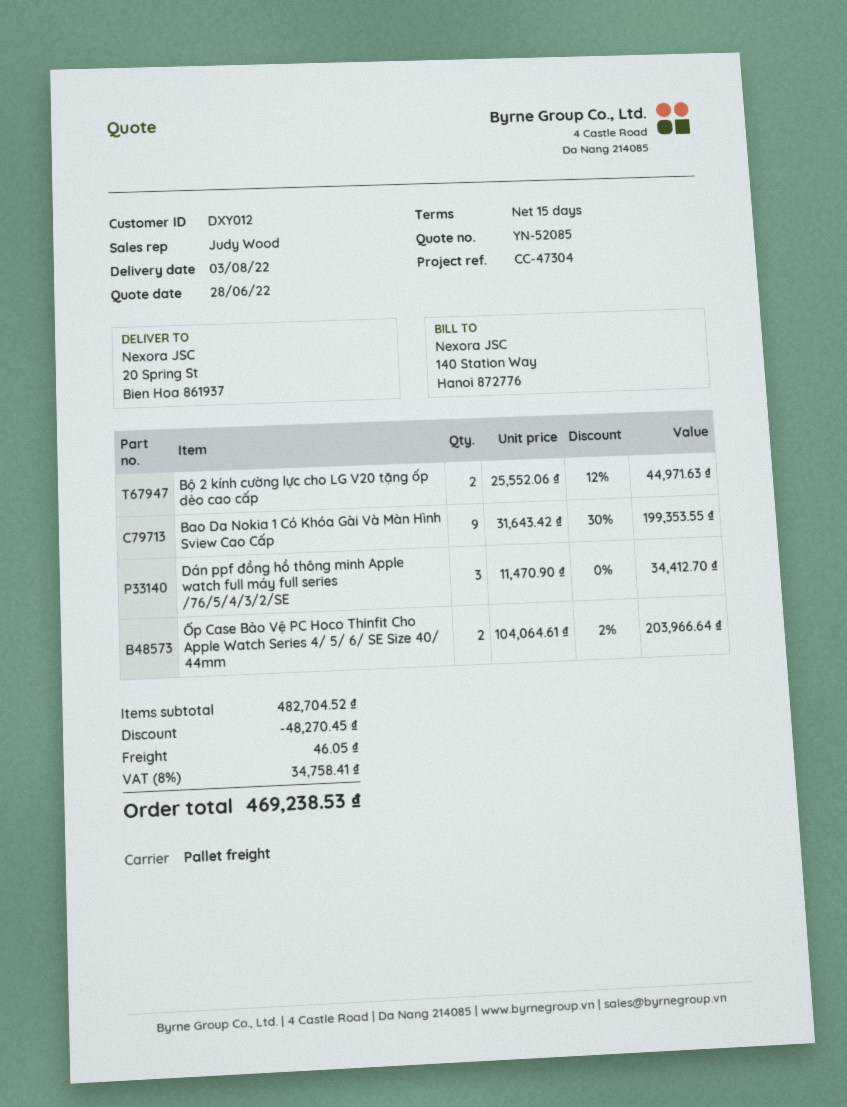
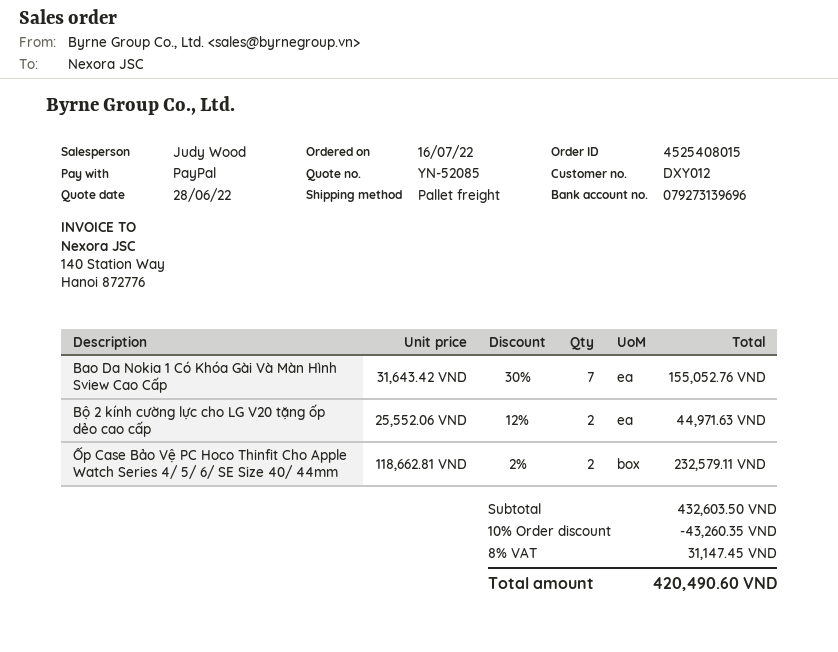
Bao Da Nokia 1 Có Khóa Gài Và Màn Hình Sview Cao Cấp: 9 x 31643.42 - 30% = 199353.55 -> 7 x 31643.42 - 30% = 155052.76
Dán ppf đồng hồ thông minh Apple watch full máy full series /76/5/4/3/2/SE: 3 x 11470.90 = 34412.70 -> none
Ốp Case Bảo Vệ PC Hoco Thinfit Cho Apple Watch Series 4/ 5/ 6/ SE Size 40/ 44mm: 2 x 104064.61 - 2% = 203966.64 -> 2 x 118662.81 - 2% = 232579.11
subtotal: 482704.52 -> 432603.50
discount: 48270.45 -> 43260.35
shipping: 46.05 -> none
tax: 8% = 34758.41 -> 8% = 31147.45
total: 469238.53 -> 420490.60

